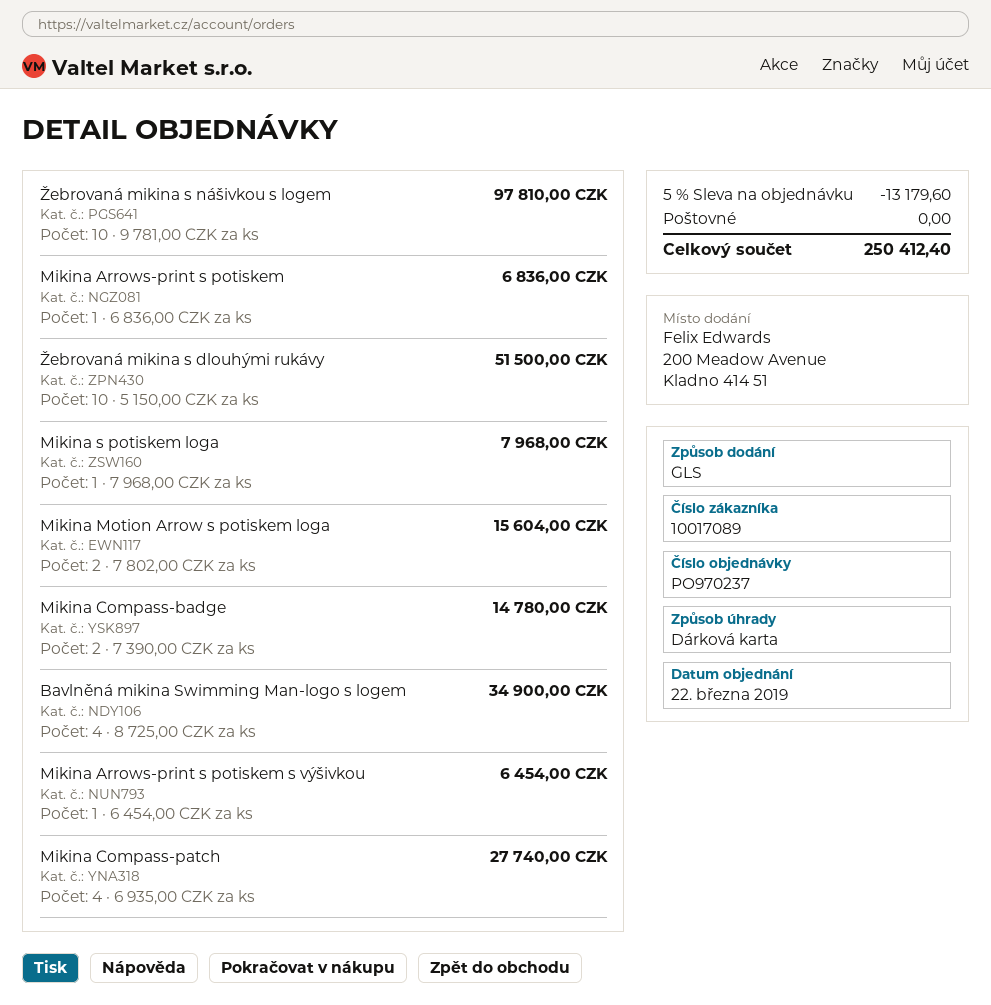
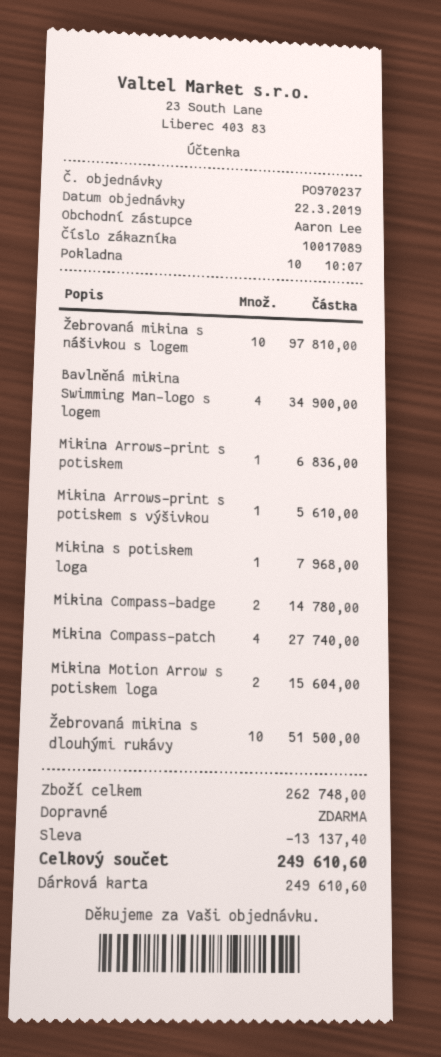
Mikina Arrows-print s potiskem s výšivkou: 1 for 6454.00 -> 1 for 5610.00
discount: 13179.60 -> 13137.40
total: 250412.40 -> 249610.60

